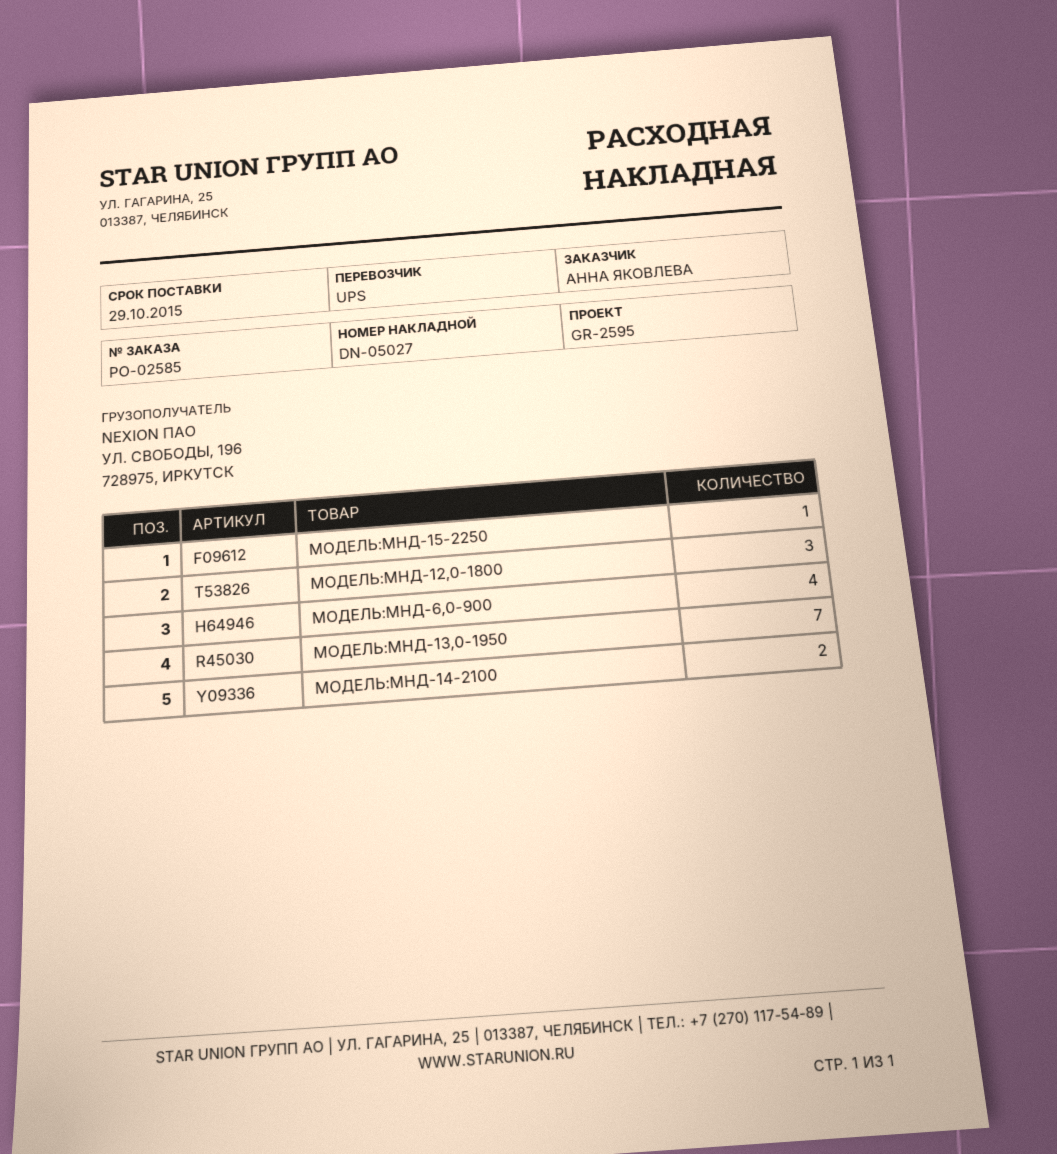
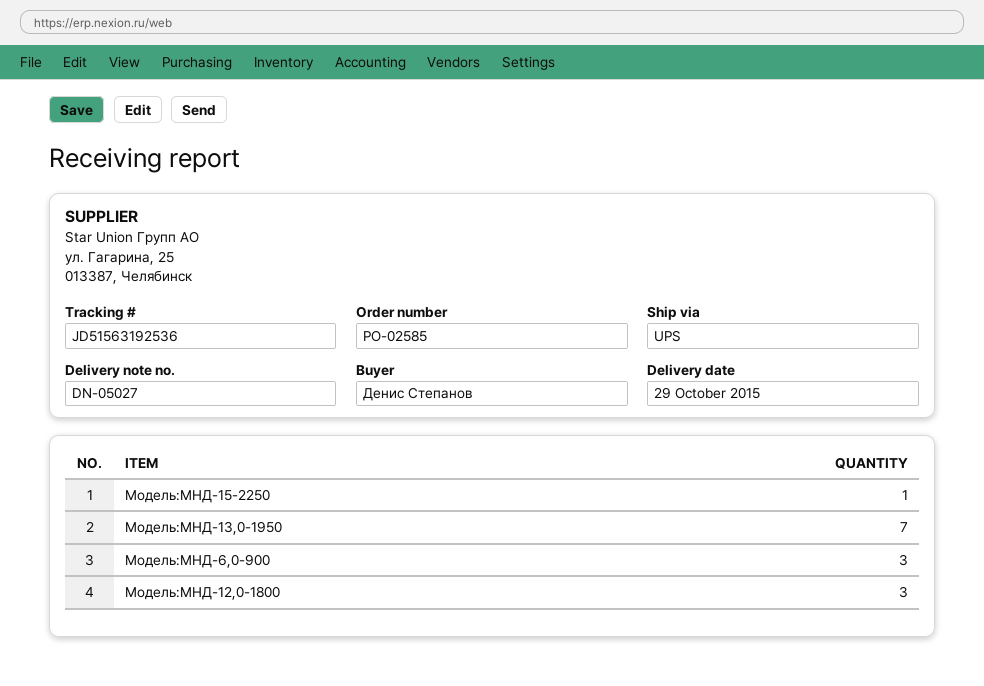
ordered by: АННА ЯКОВЛЕВА -> Денис Степанов
МОДЕЛЬ:МНД-6,0-900: 4 -> 3
МОДЕЛЬ:МНД-14-2100: 2 -> none

